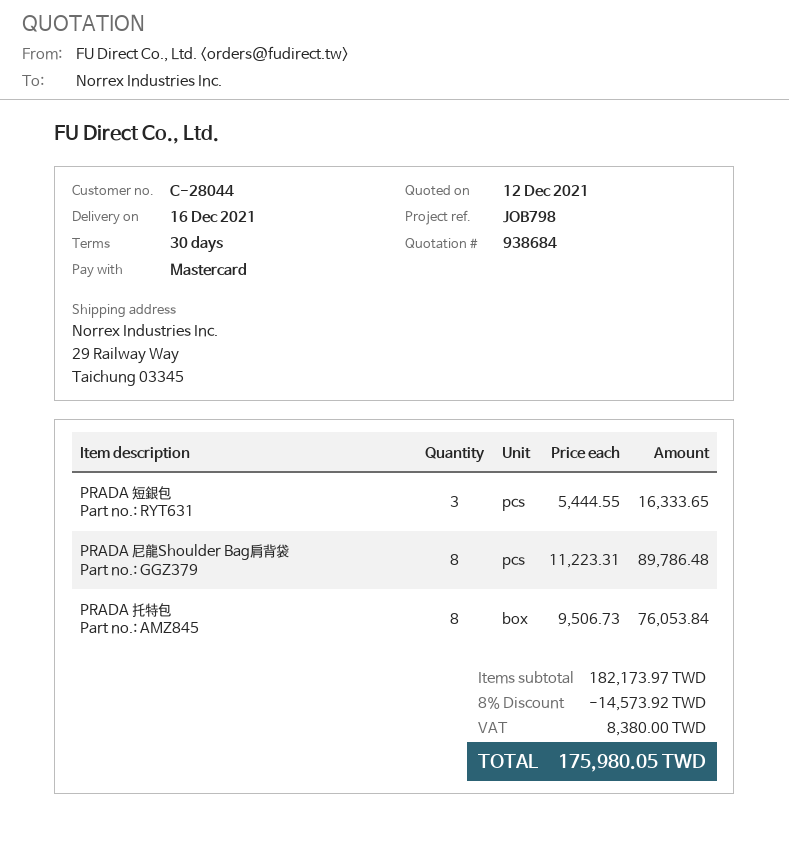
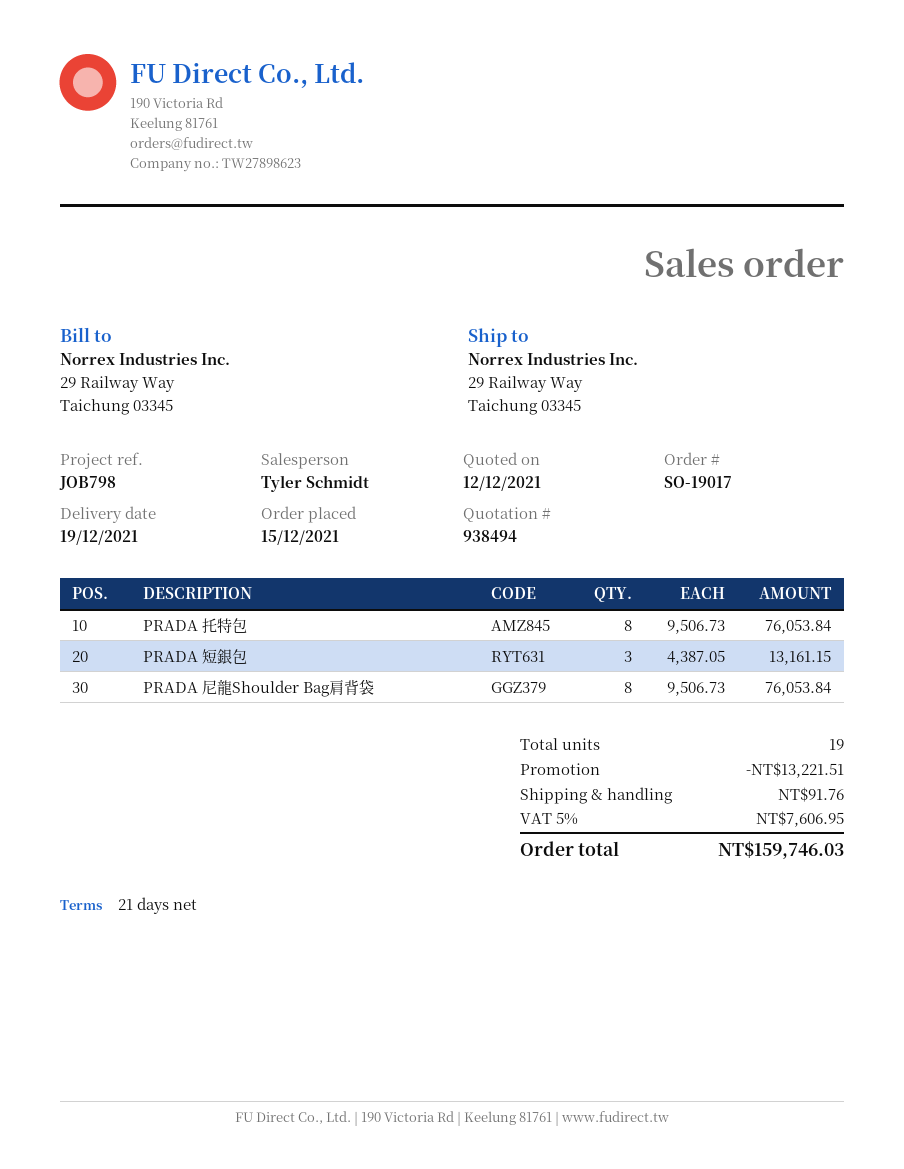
quote number: 938684 -> 938494
delivery date: 2021-12-16 -> 2021-12-19
payment terms: 30 days -> 21 days
PRADA 短銀包: 3 x 5444.55 = 16333.65 -> 3 x 4387.05 = 13161.15
PRADA 尼龍Shoulder Bag肩背袋: 8 x 11223.31 = 89786.48 -> 8 x 9506.73 = 76053.84
discount: 14573.92 -> 13221.51
shipping: none -> 91.76
tax: 8380.00 -> 7606.95
total: 175980.05 -> 159746.03

